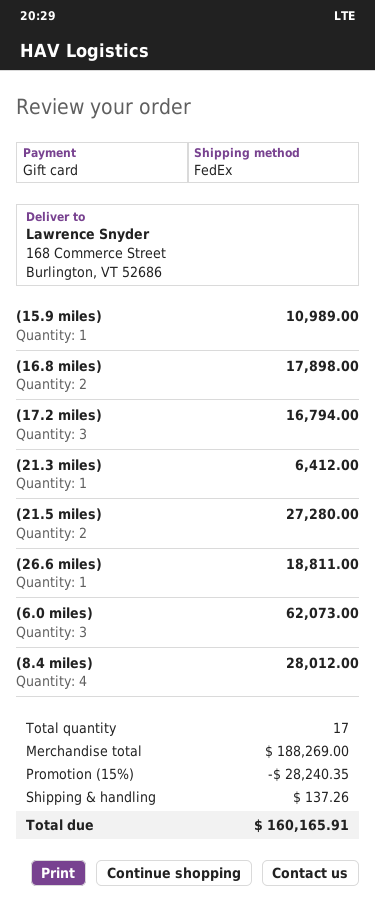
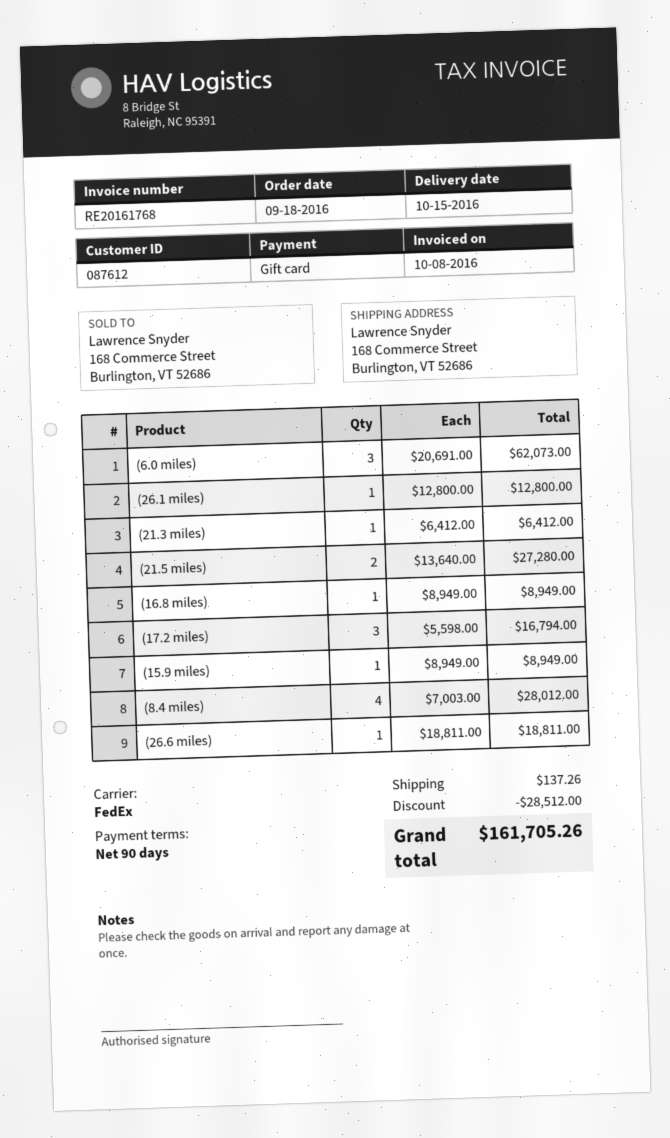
(15.9 miles): 1 for 10989.00 -> 1 for 8949.00
(16.8 miles): 2 for 17898.00 -> 1 for 8949.00
(26.1 miles): none -> 1 for 12800.00
discount: 28240.35 -> 28512.00
total: 160165.91 -> 161705.26

